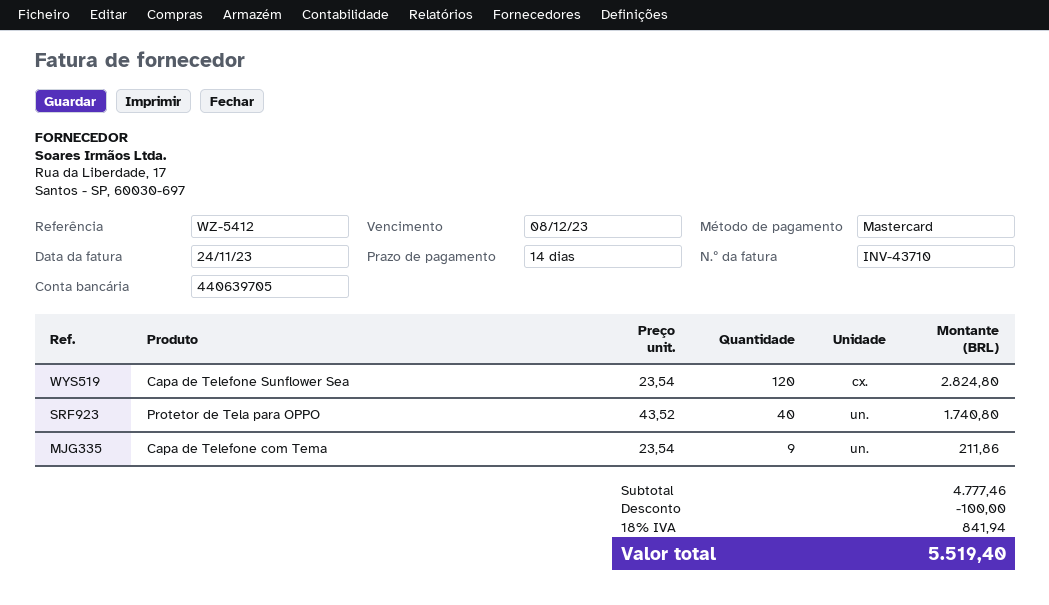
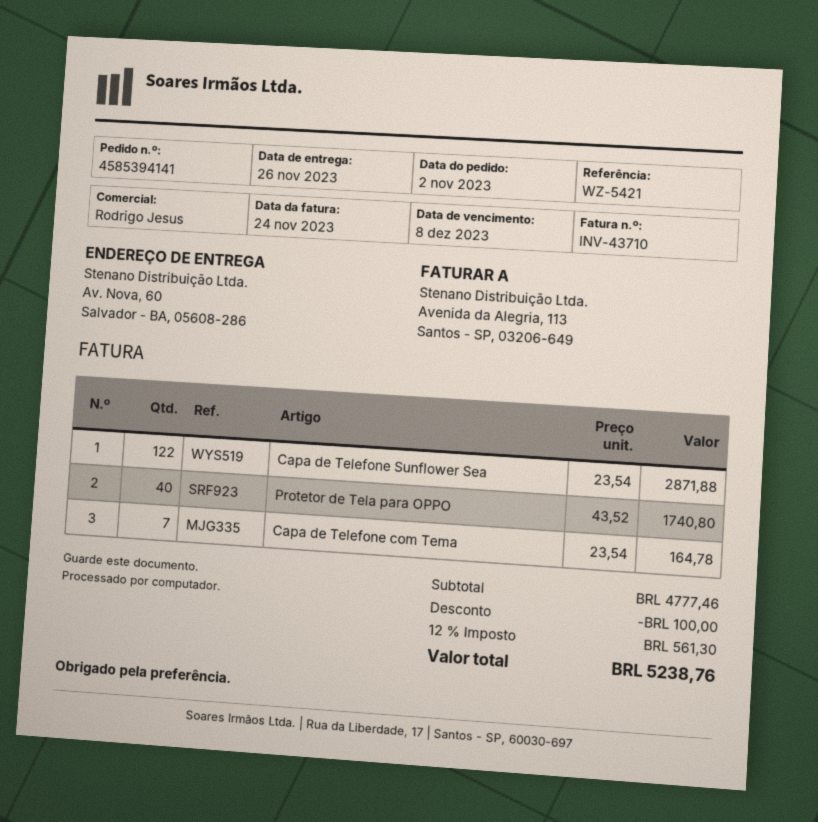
reference: WZ-5412 -> WZ-5421
Capa de Telefone Sunflower Sea: 120 x 23.54 = 2824.80 -> 122 x 23.54 = 2871.88
Capa de Telefone com Tema: 9 x 23.54 = 211.86 -> 7 x 23.54 = 164.78
tax: 18% = 841.94 -> 12% = 561.30
total: 5519.40 -> 5238.76

